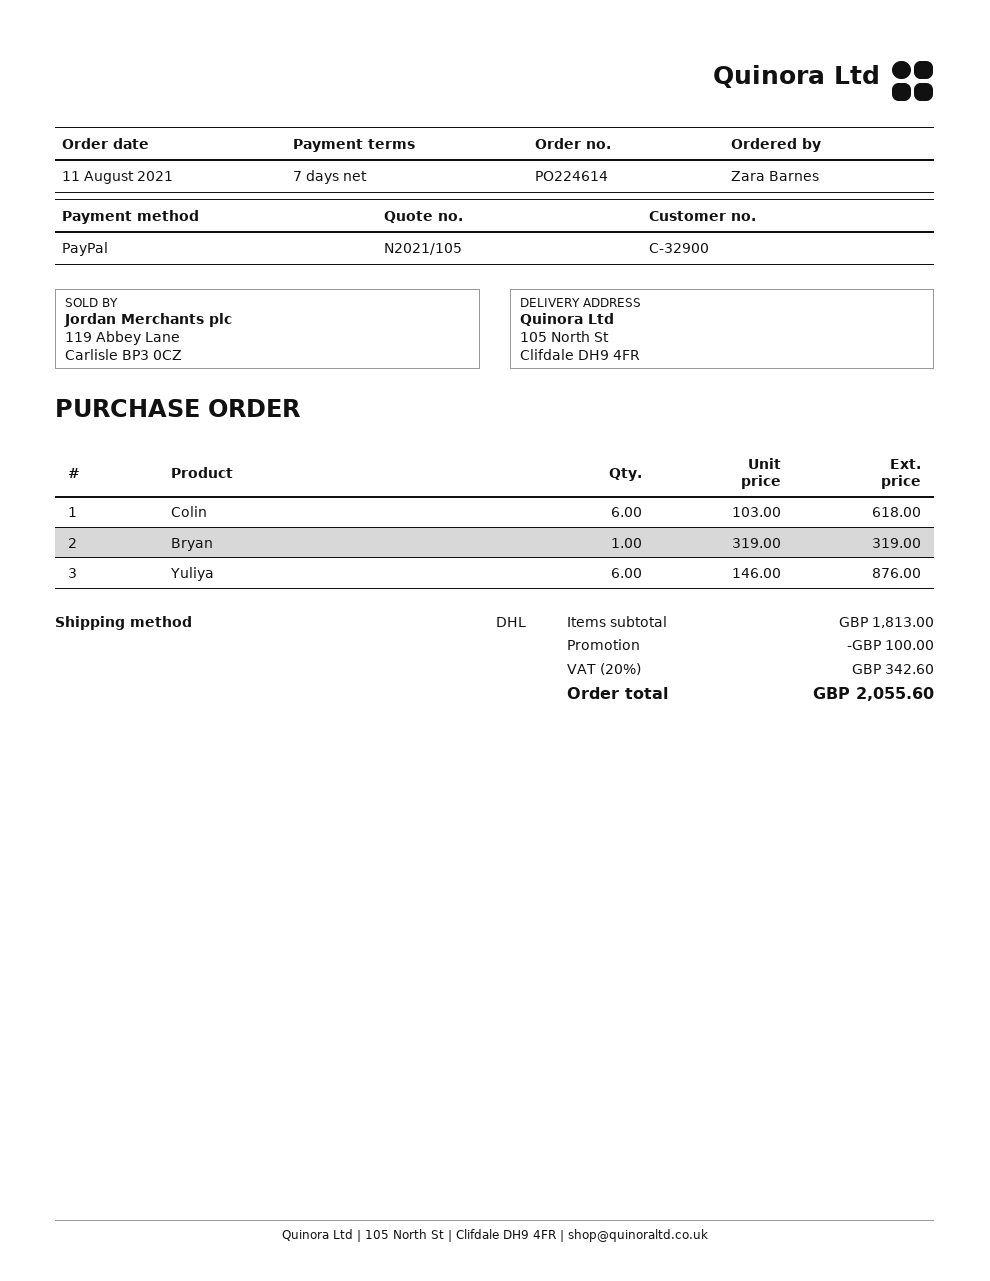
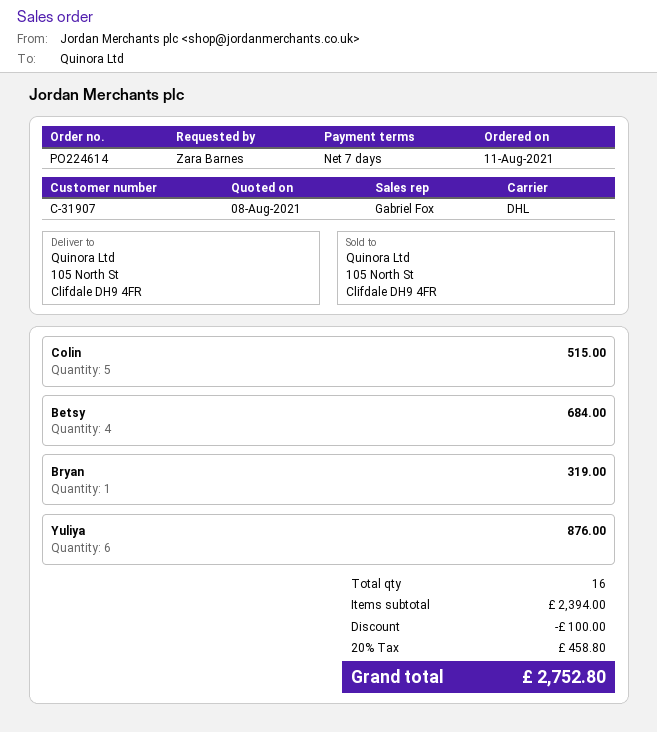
customer number: C-32900 -> C-31907
Colin: 6 for 618.00 -> 5 for 515.00
Betsy: none -> 4 for 684.00
subtotal: 1813.00 -> 2394.00
tax: 20% = 342.60 -> 20% = 458.80
total: 2055.60 -> 2752.80

